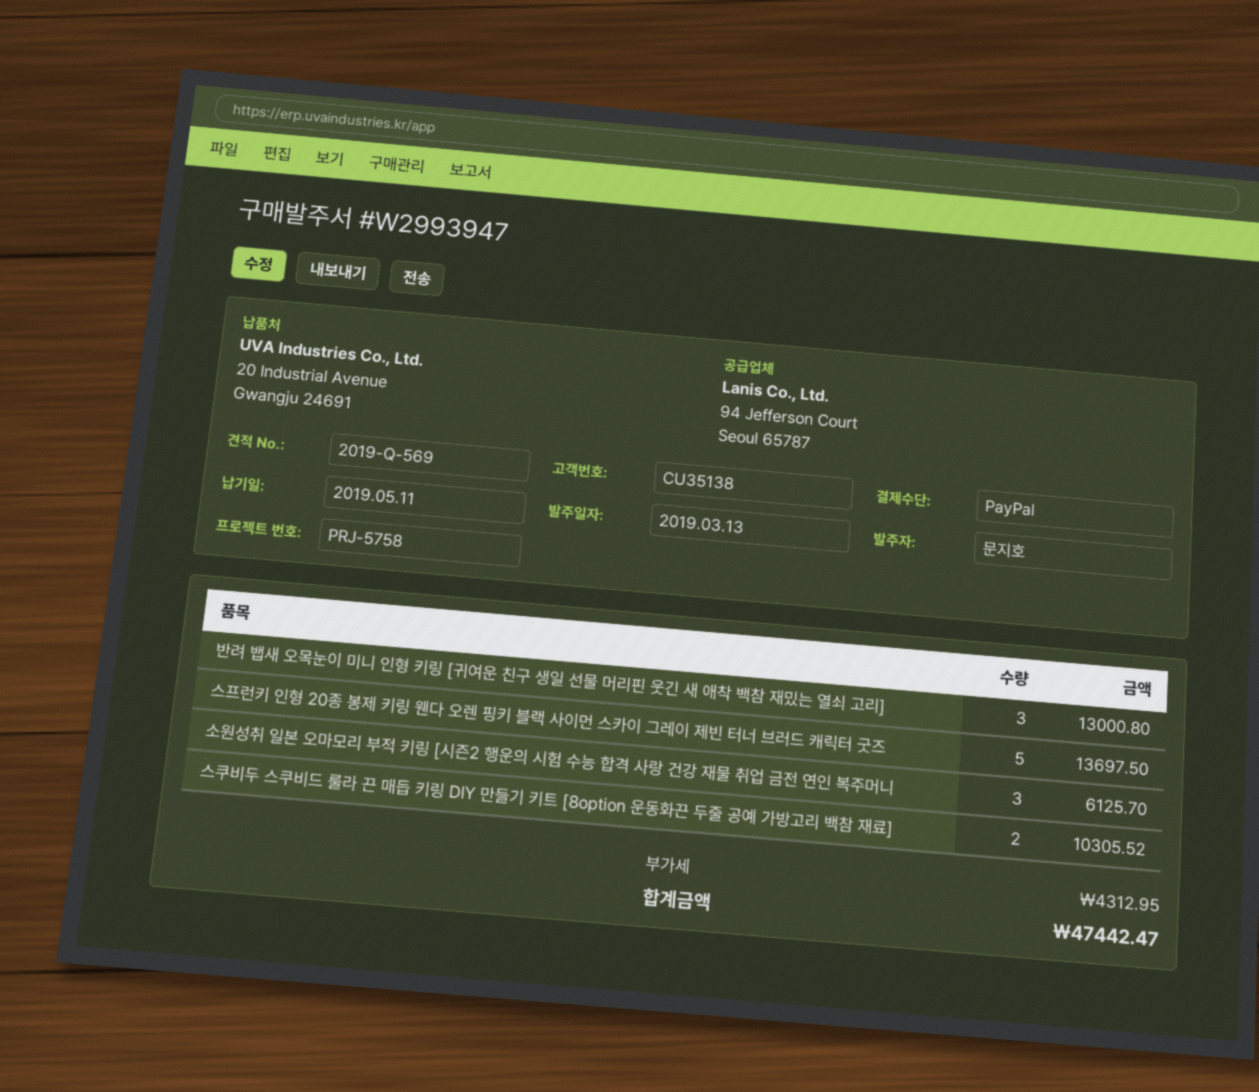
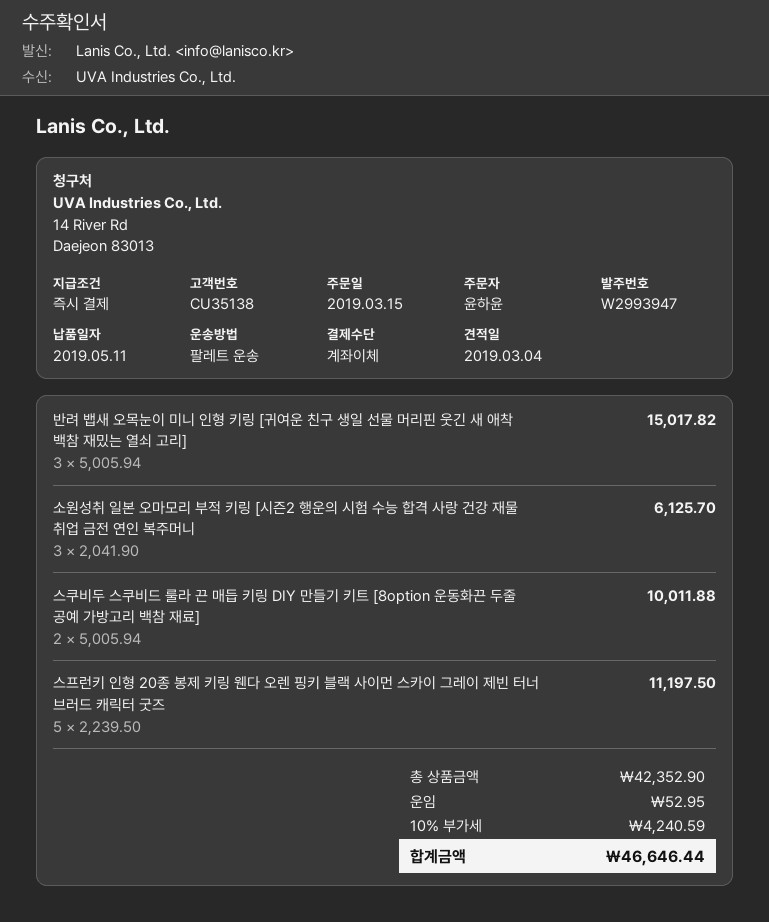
order date: 2019-03-13 -> 2019-03-15
ordered by: 문지호 -> 윤하윤
payment method: PayPal -> bank transfer
반려 뱁새 오목눈이 미니 인형 키링 [귀여운 친구 생일 선물 머리핀 웃긴 새 애착 백참 재밌는 열쇠 고리]: 3 for 13000.80 -> 3 for 15017.82
스프런키 인형 20종 봉제 키링 웬다 오렌 핑키 블랙 사이먼 스카이 그레이 제빈 터너 브러드 캐릭터 굿즈: 5 for 13697.50 -> 5 for 11197.50
스쿠비두 스쿠비드 룰라 끈 매듭 키링 DIY 만들기 키트 [8option 운동화끈 두줄 공예 가방고리 백참 재료]: 2 for 10305.52 -> 2 for 10011.88
shipping: none -> 52.95
tax: 4312.95 -> 4240.59
total: 47442.47 -> 46646.44

